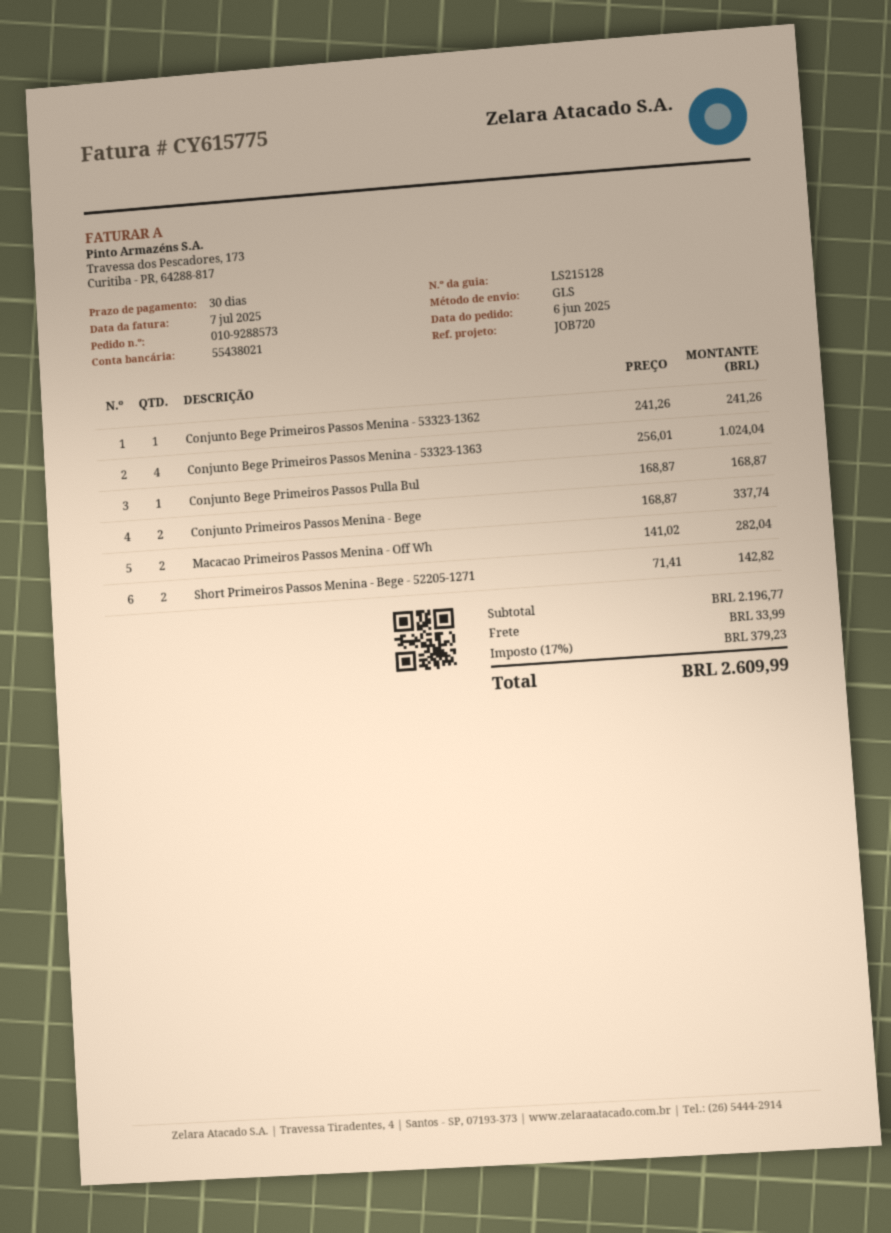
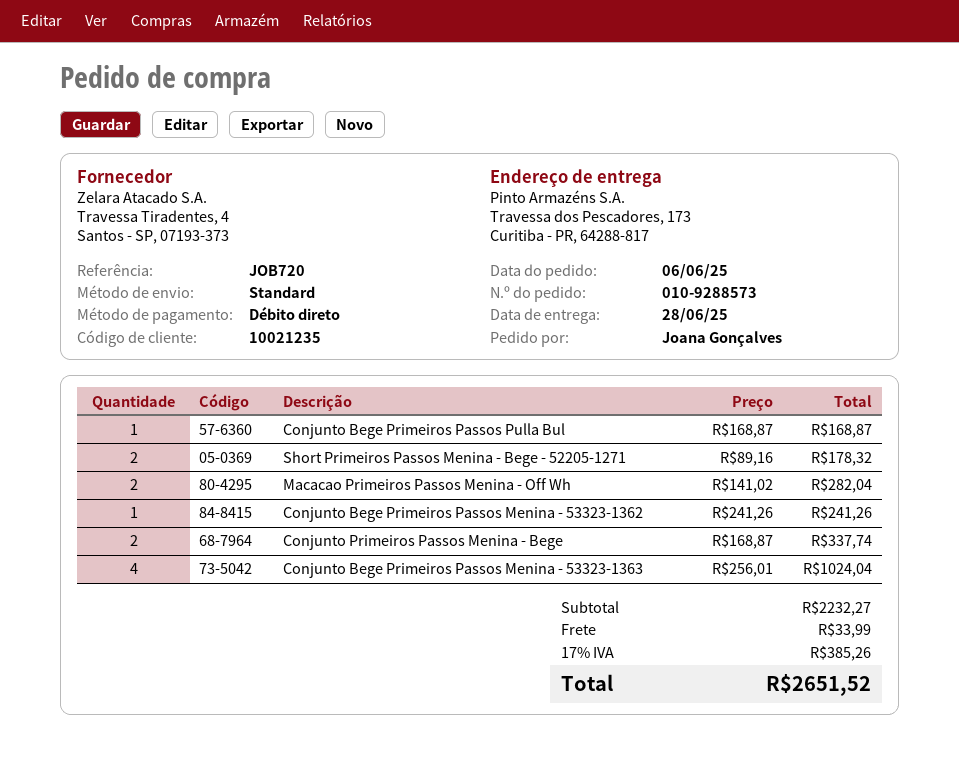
shipping method: GLS -> standard
Short Primeiros Passos Menina - Bege - 52205-1271: 2 x 71.41 = 142.82 -> 2 x 89.16 = 178.32
subtotal: 2196.77 -> 2232.27
tax: 17% = 379.23 -> 17% = 385.26
total: 2609.99 -> 2651.52

